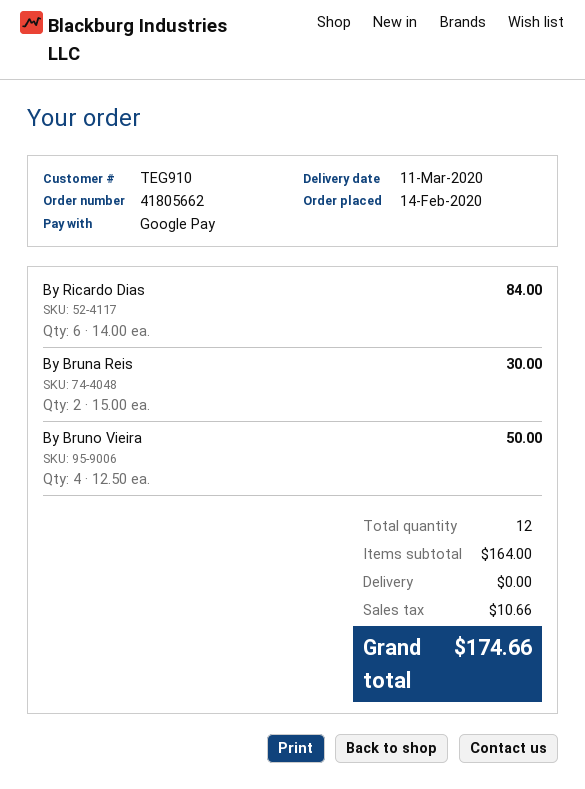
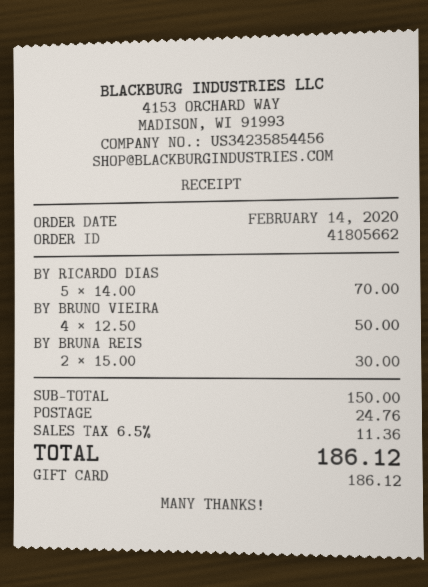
payment method: Google Pay -> gift card
By Ricardo Dias: 6 x 14.00 = 84.00 -> 5 x 14.00 = 70.00
subtotal: 164.00 -> 150.00
shipping: 0.00 -> 24.76
tax: 10.66 -> 11.36
total: 174.66 -> 186.12

